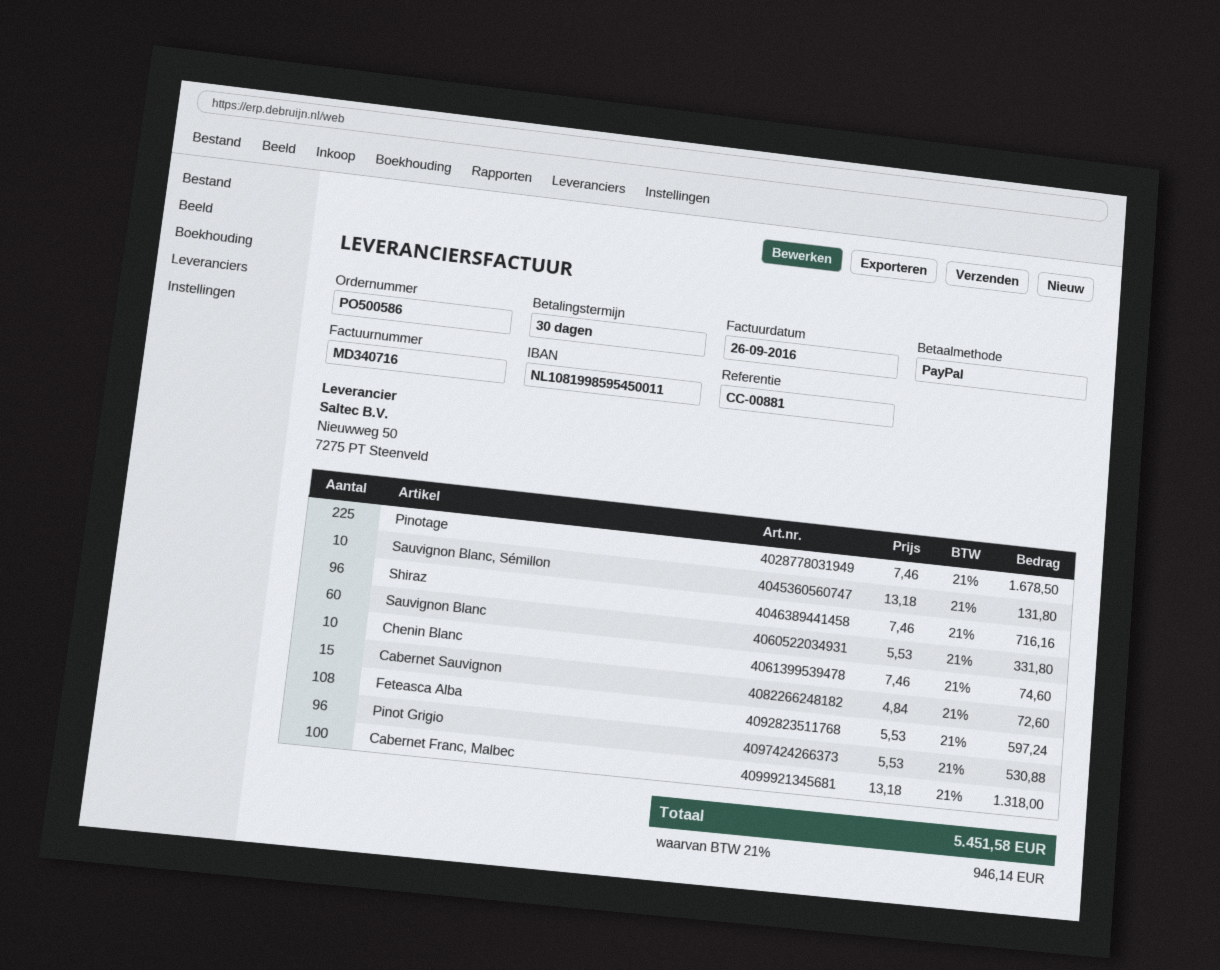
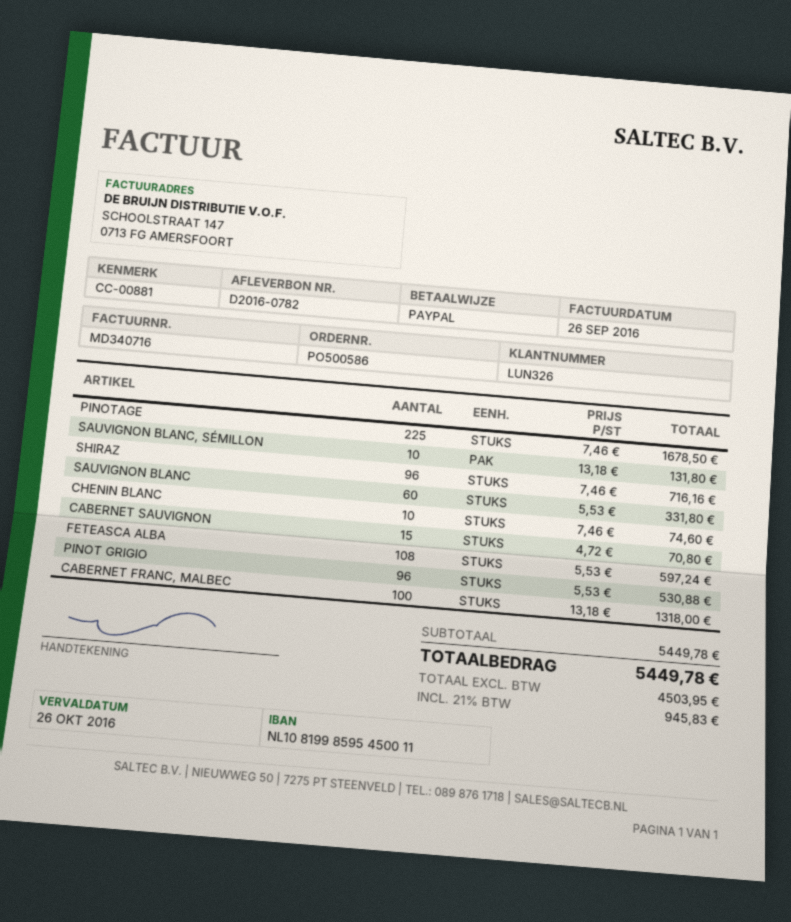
Cabernet Sauvignon: 15 x 4.84 = 72.60 -> 15 x 4.72 = 70.80
tax: 21% = 946.14 -> 21% = 945.83
total: 5451.58 -> 5449.78

